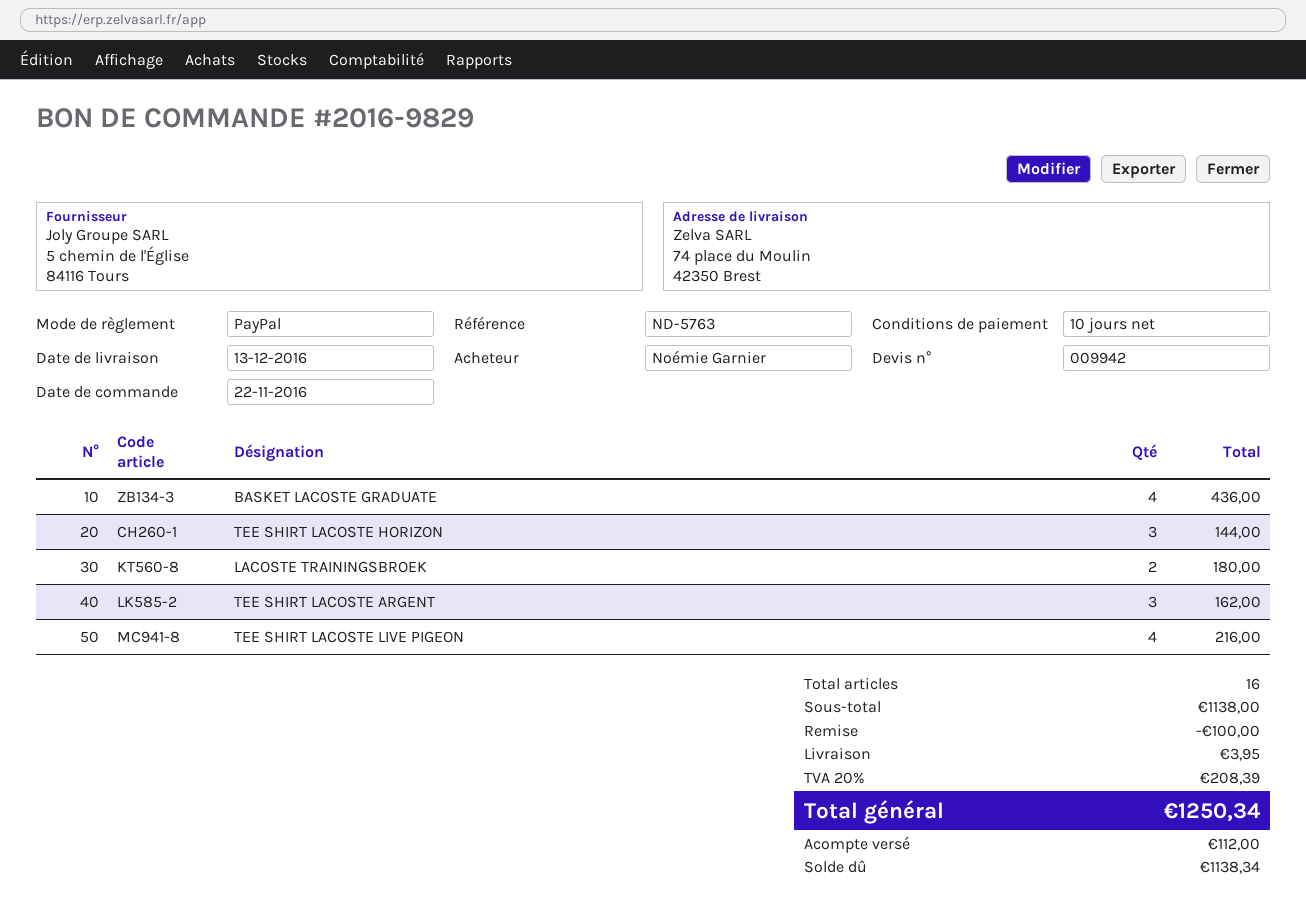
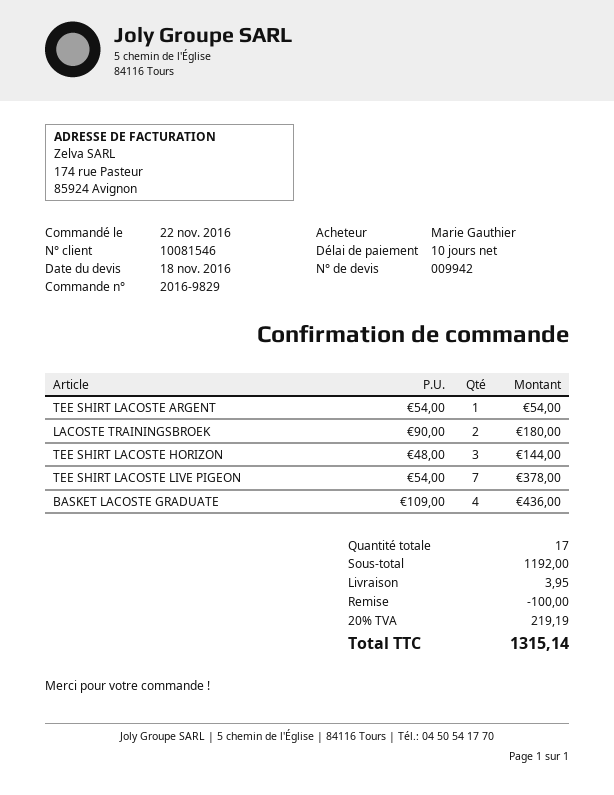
ordered by: Noémie Garnier -> Marie Gauthier
TEE SHIRT LACOSTE ARGENT: 3 for 162.00 -> 1 for 54.00
TEE SHIRT LACOSTE LIVE PIGEON: 4 for 216.00 -> 7 for 378.00
total quantity: 16 -> 17
subtotal: 1138.00 -> 1192.00
tax: 20% = 208.39 -> 20% = 219.19
total: 1250.34 -> 1315.14

